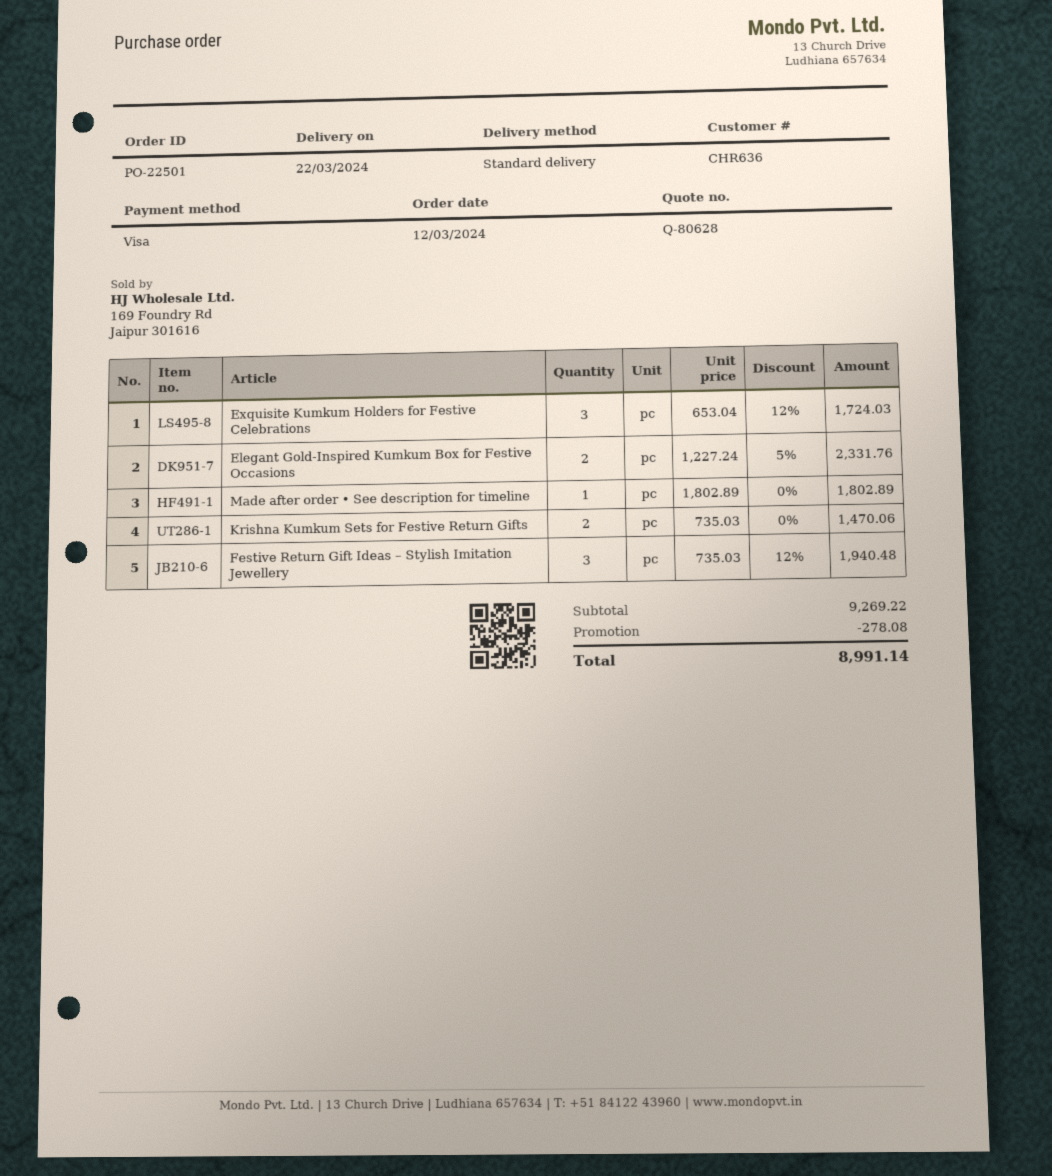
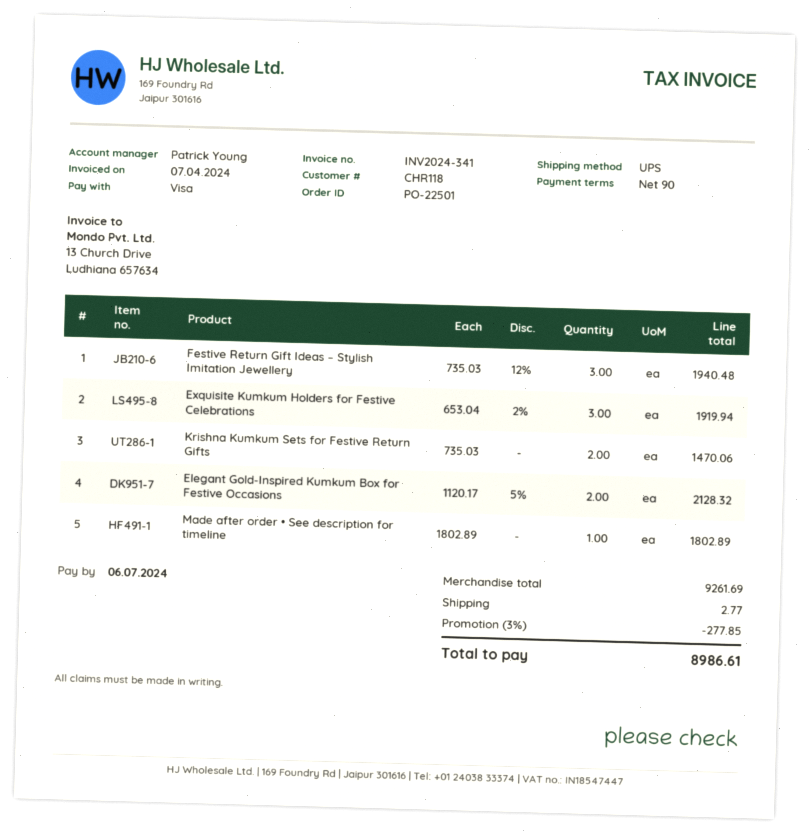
customer number: CHR636 -> CHR118
shipping method: standard -> UPS
Exquisite Kumkum Holders for Festive Celebrations: 3 x 653.04 - 12% = 1724.03 -> 3 x 653.04 - 2% = 1919.94
Elegant Gold-Inspired Kumkum Box for Festive Occasions: 2 x 1227.24 - 5% = 2331.76 -> 2 x 1120.17 - 5% = 2128.32
subtotal: 9269.22 -> 9261.69
discount: 278.08 -> 277.85
shipping: none -> 2.77
total: 8991.14 -> 8986.61

